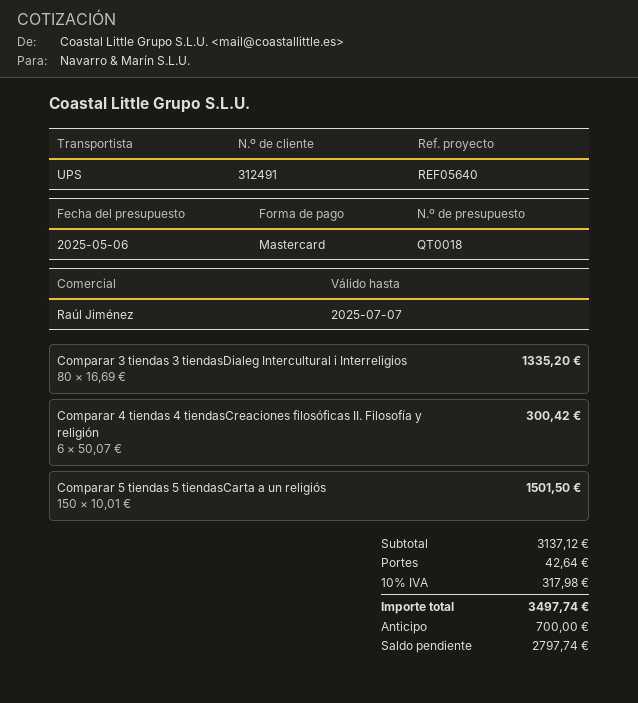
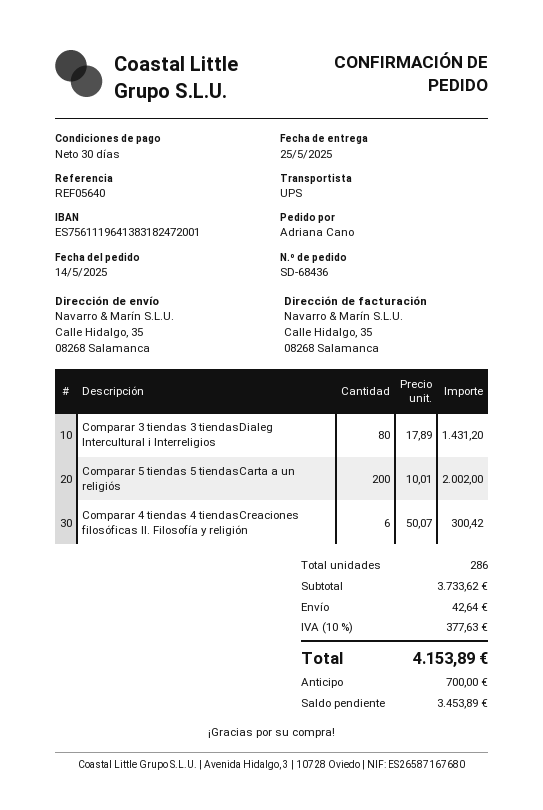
Comparar 3 tiendas 3 tiendasDialeg Intercultural i Interreligios: 80 x 16.69 = 1335.20 -> 80 x 17.89 = 1431.20
Comparar 5 tiendas 5 tiendasCarta a un religiós: 150 x 10.01 = 1501.50 -> 200 x 10.01 = 2002.00
subtotal: 3137.12 -> 3733.62
tax: 10% = 317.98 -> 10% = 377.63
total: 3497.74 -> 4153.89
balance: 2797.74 -> 3453.89

